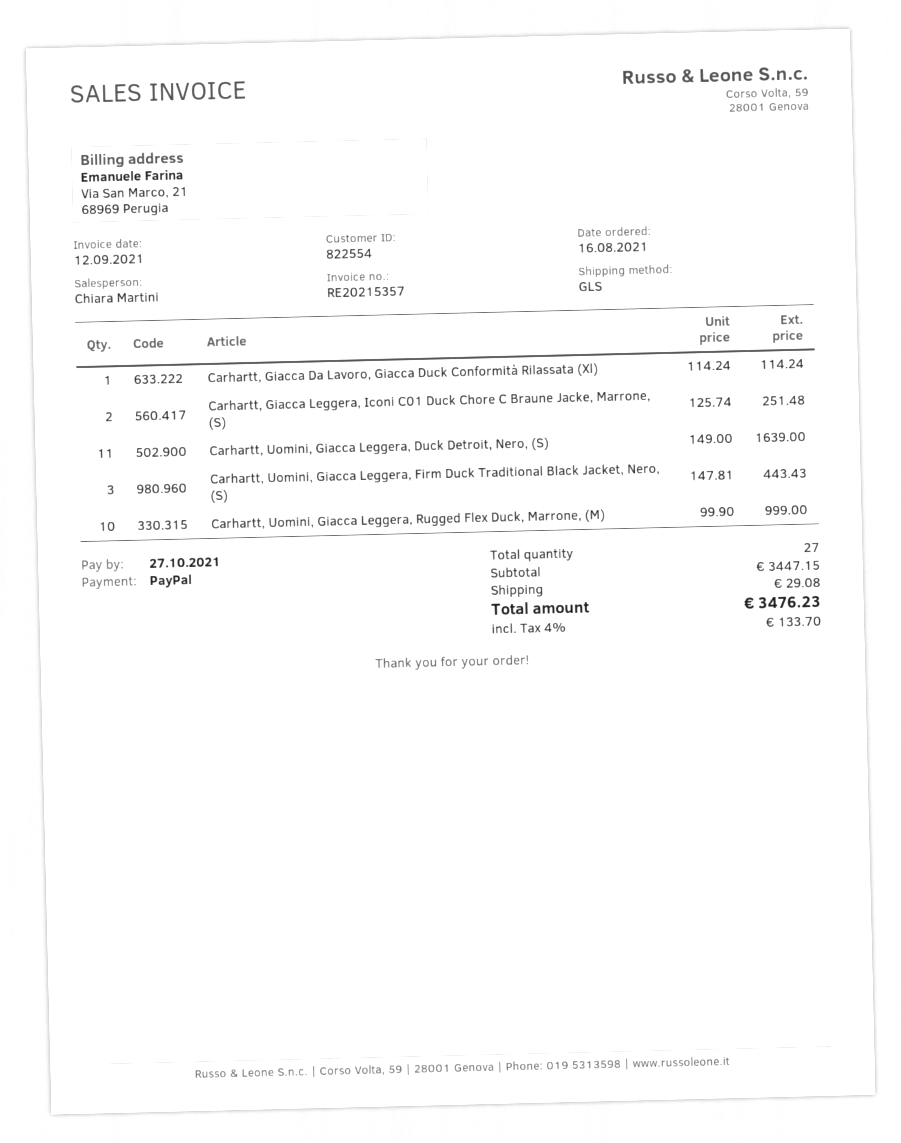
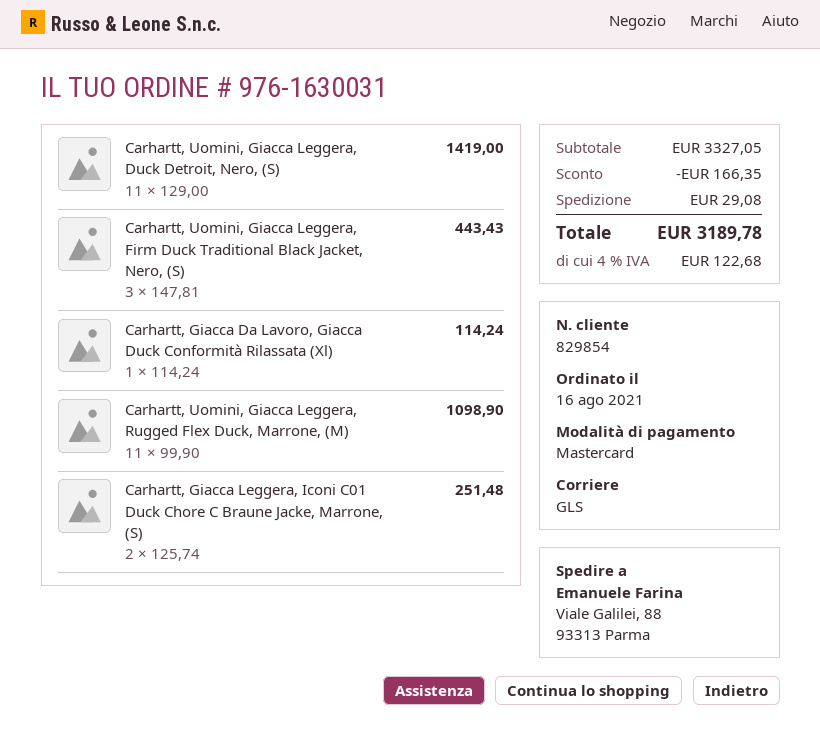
customer number: 822554 -> 829854
payment method: PayPal -> Mastercard
Carhartt, Uomini, Giacca Leggera, Duck Detroit, Nero, (S): 11 x 149.00 = 1639.00 -> 11 x 129.00 = 1419.00
Carhartt, Uomini, Giacca Leggera, Rugged Flex Duck, Marrone, (M): 10 x 99.90 = 999.00 -> 11 x 99.90 = 1098.90
subtotal: 3447.15 -> 3327.05
discount: none -> 166.35
tax: 4% = 133.70 -> 4% = 122.68
total: 3476.23 -> 3189.78

